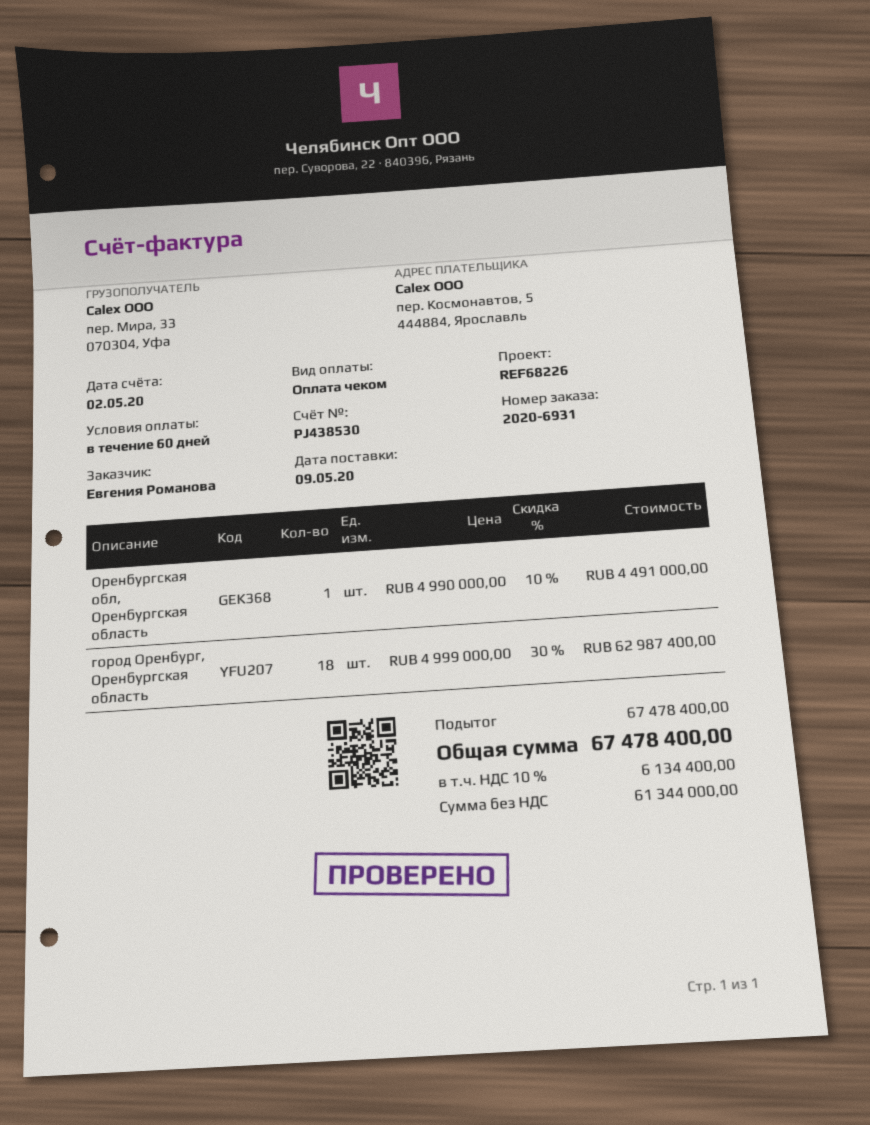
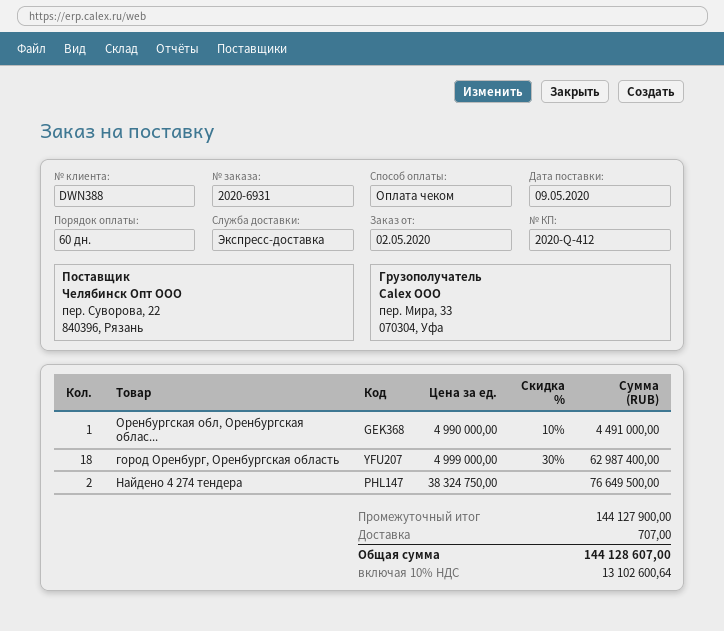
Найдено 4 274 тендера: none -> 2 x 38324750.00 = 76649500.00
subtotal: 67478400.00 -> 144127900.00
shipping: none -> 707.00
tax: 10% = 6134400.00 -> 10% = 13102600.64
total: 67478400.00 -> 144128607.00

